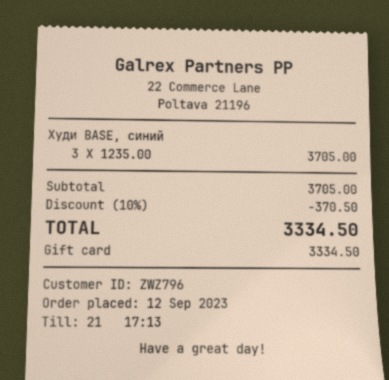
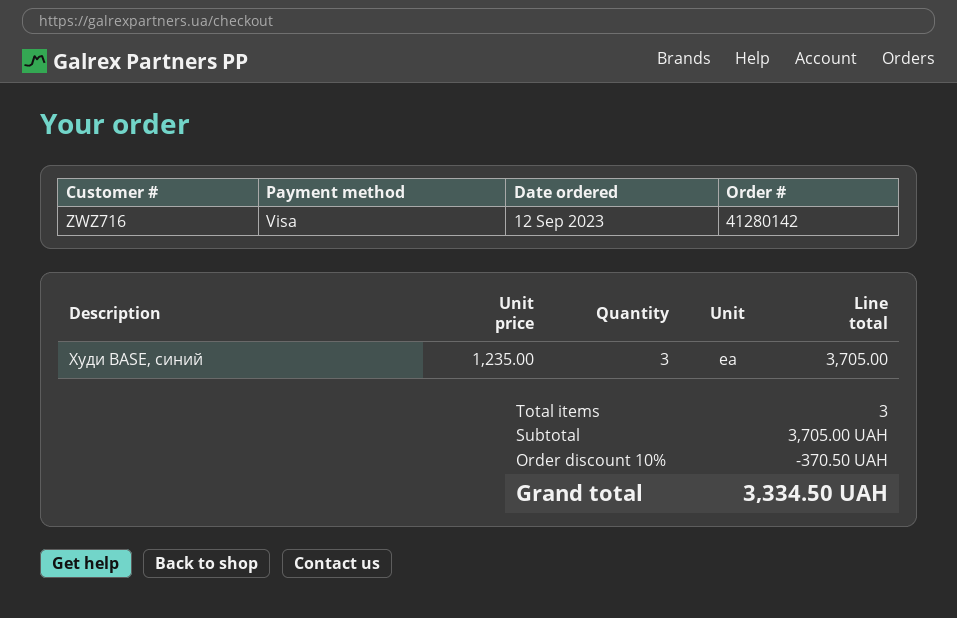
customer number: ZWZ796 -> ZWZ716
payment method: gift card -> Visa

